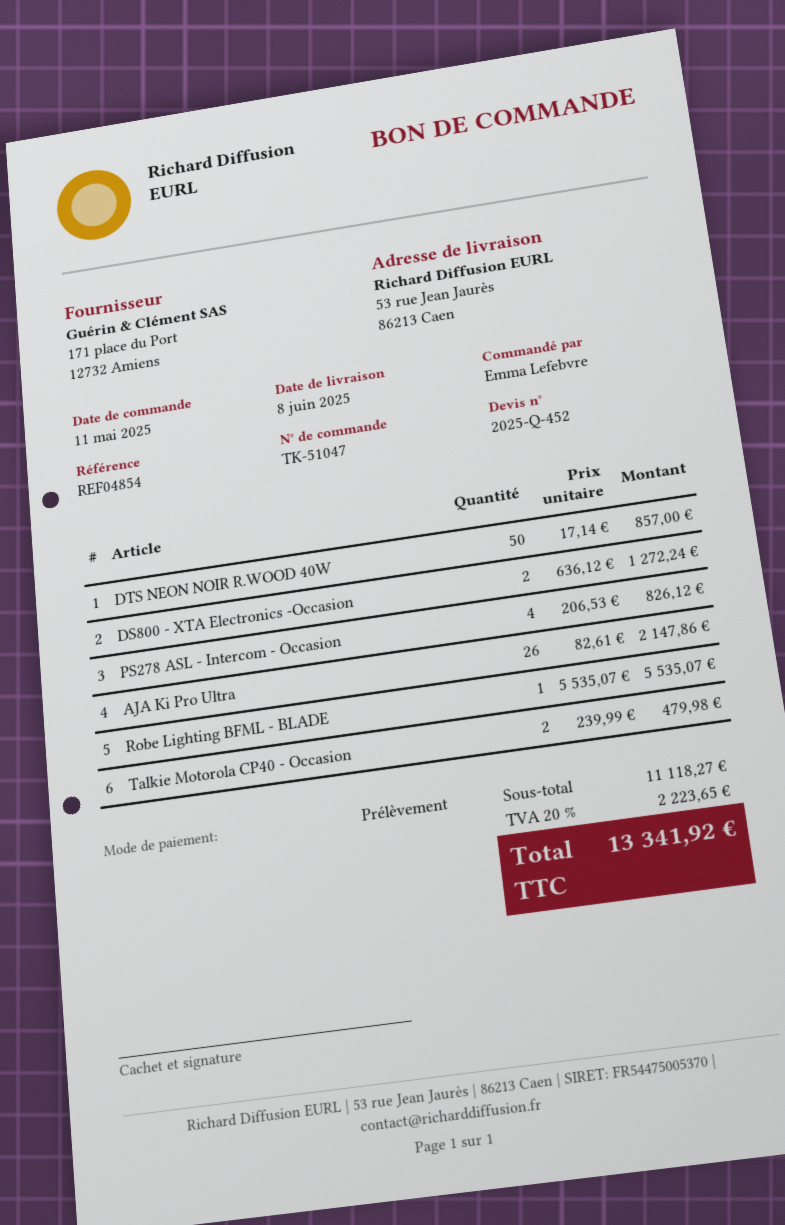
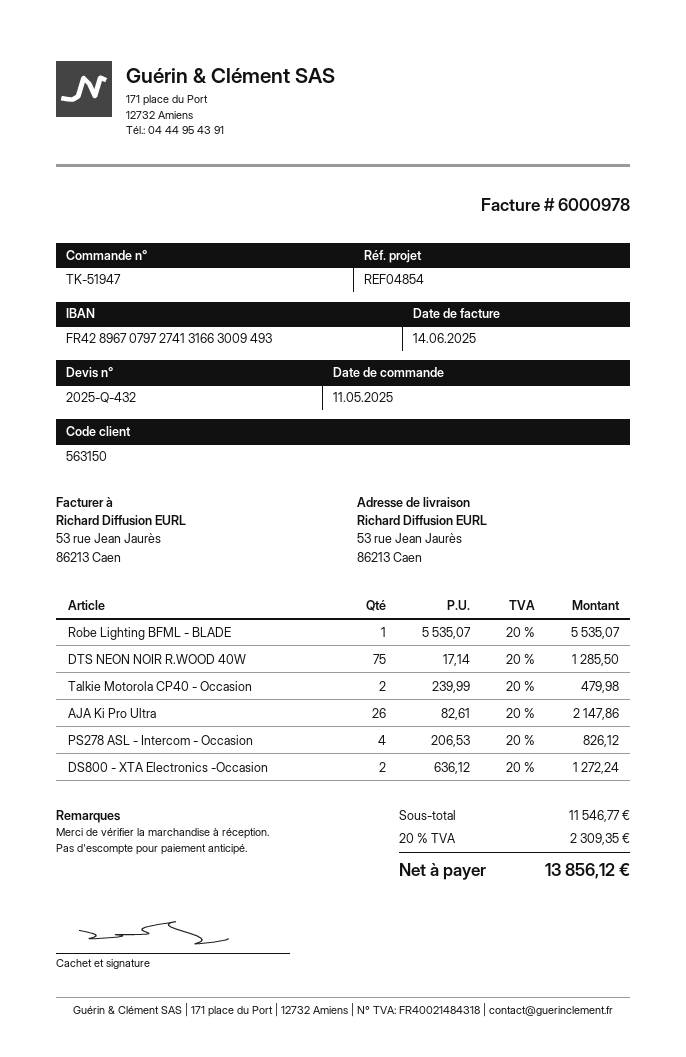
quote number: 2025-Q-452 -> 2025-Q-432
order number: TK-51047 -> TK-51947
DTS NEON NOIR R.WOOD 40W: 50 x 17.14 = 857.00 -> 75 x 17.14 = 1285.50
subtotal: 11118.27 -> 11546.77
tax: 20% = 2223.65 -> 20% = 2309.35
total: 13341.92 -> 13856.12

